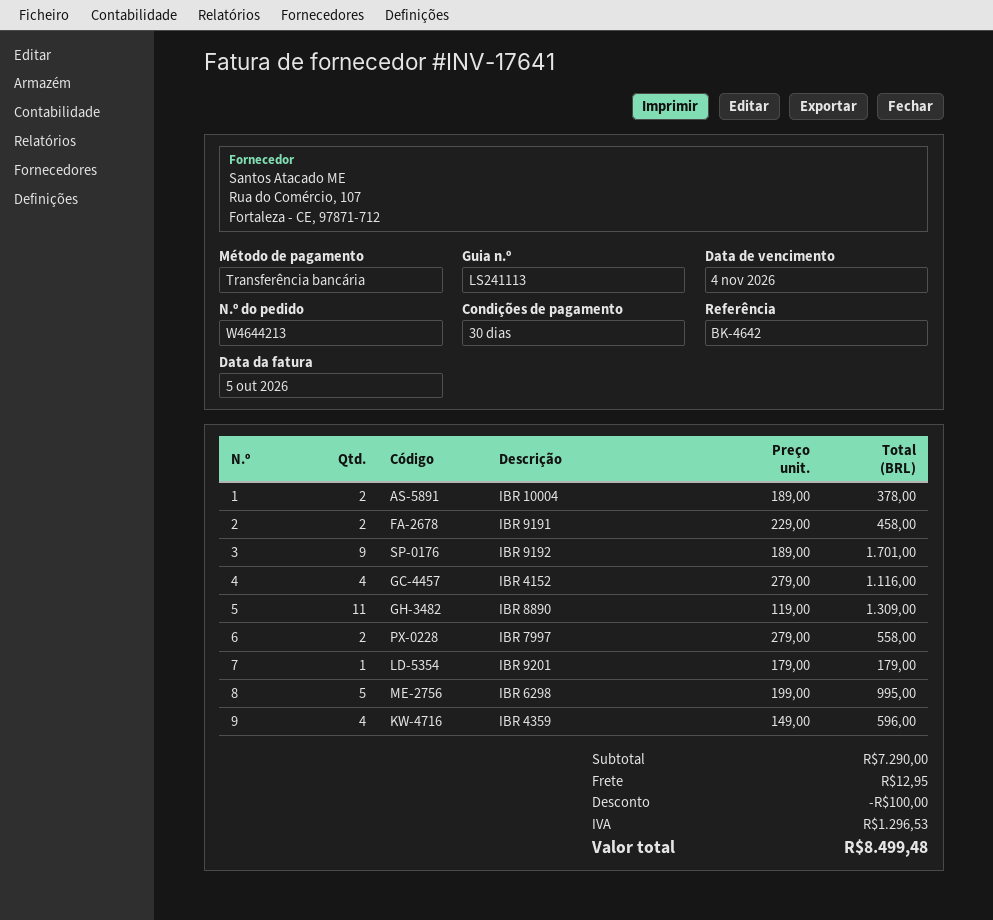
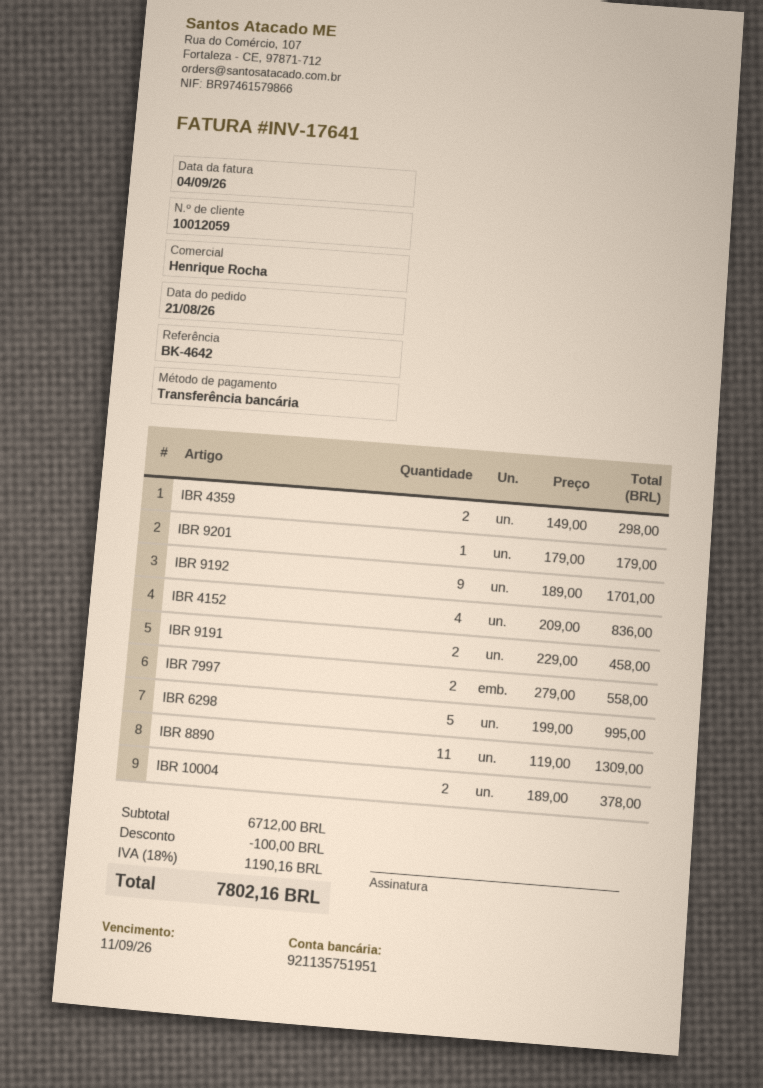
invoice date: 2026-10-05 -> 2026-09-04
due date: 2026-11-04 -> 2026-09-11
IBR 4152: 4 x 279.00 = 1116.00 -> 4 x 209.00 = 836.00
IBR 4359: 4 x 149.00 = 596.00 -> 2 x 149.00 = 298.00
subtotal: 7290.00 -> 6712.00
shipping: 12.95 -> none
tax: 1296.53 -> 1190.16
total: 8499.48 -> 7802.16

